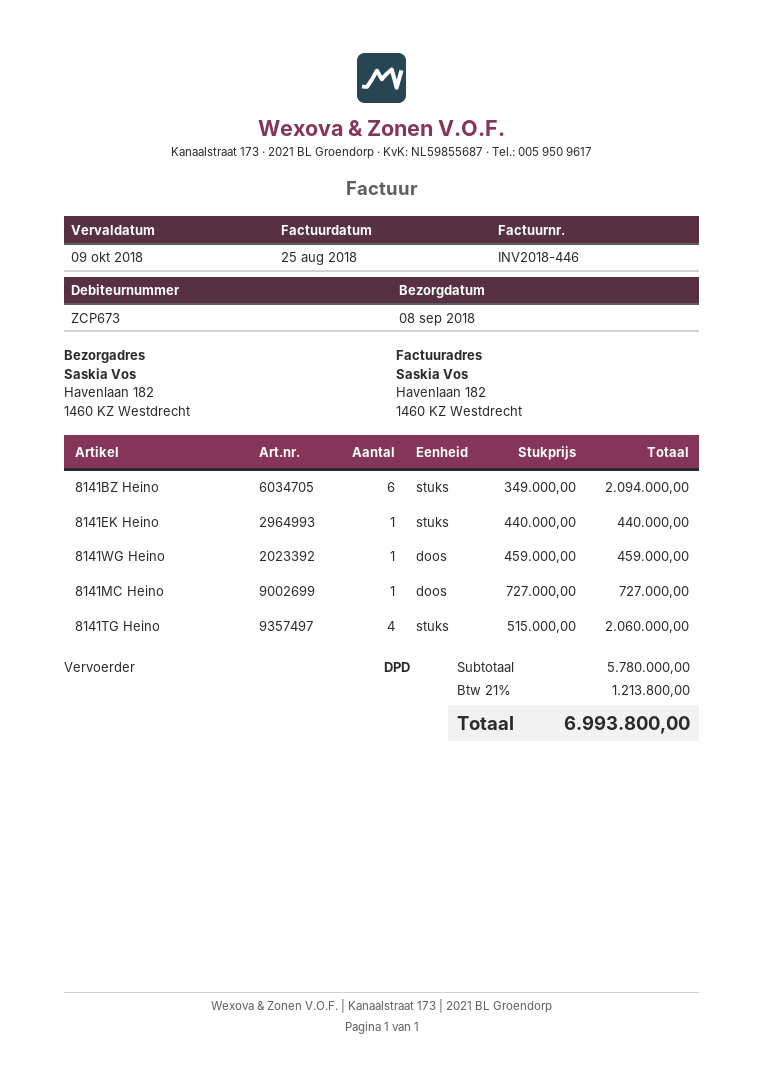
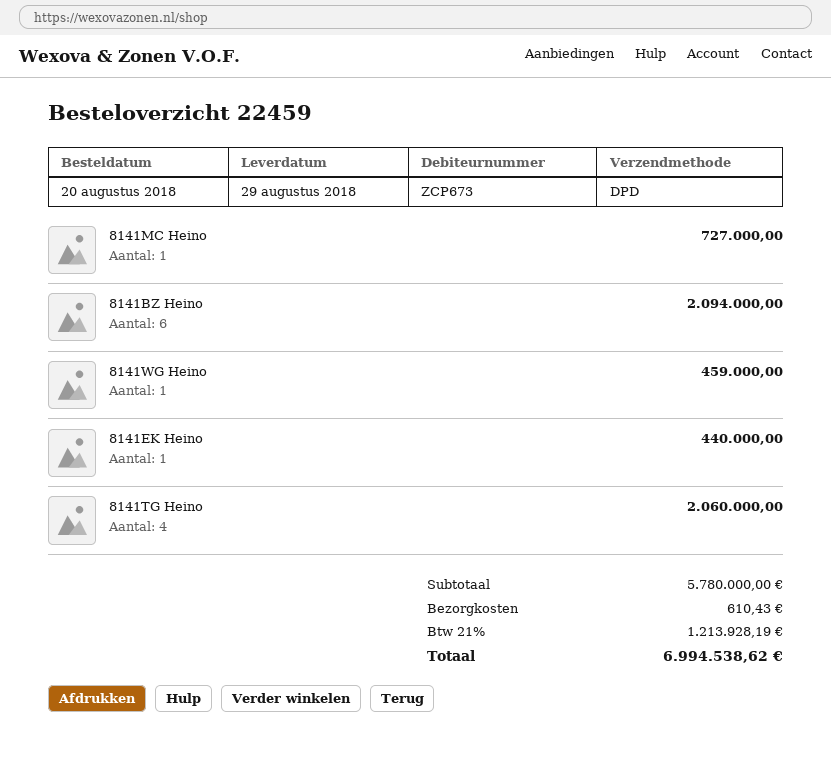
delivery date: 2018-09-08 -> 2018-08-29
shipping: none -> 610.43
tax: 21% = 1213800.00 -> 21% = 1213928.19
total: 6993800.00 -> 6994538.62

